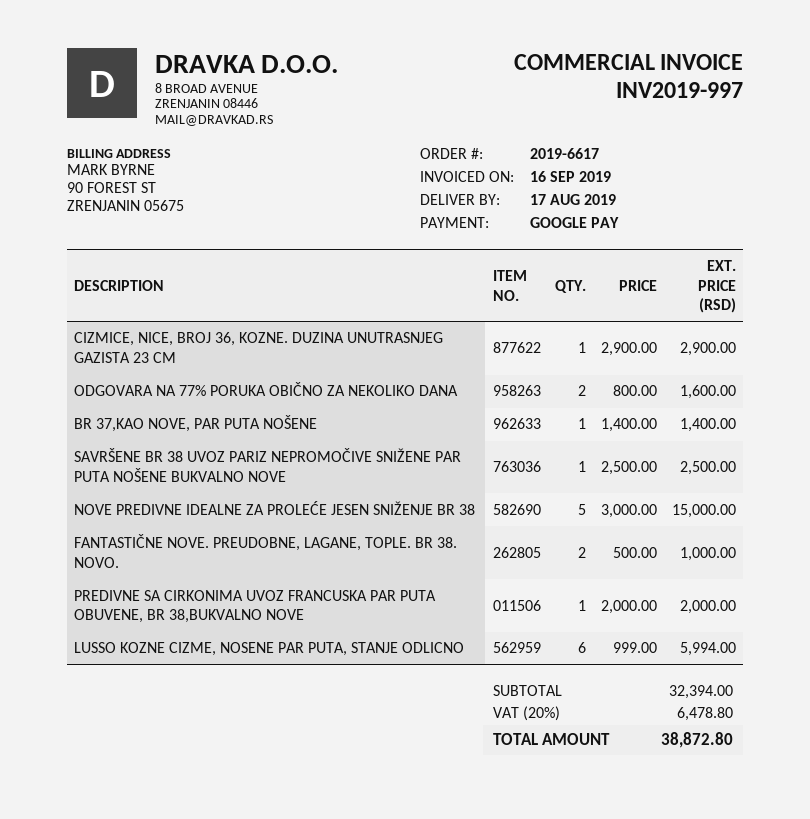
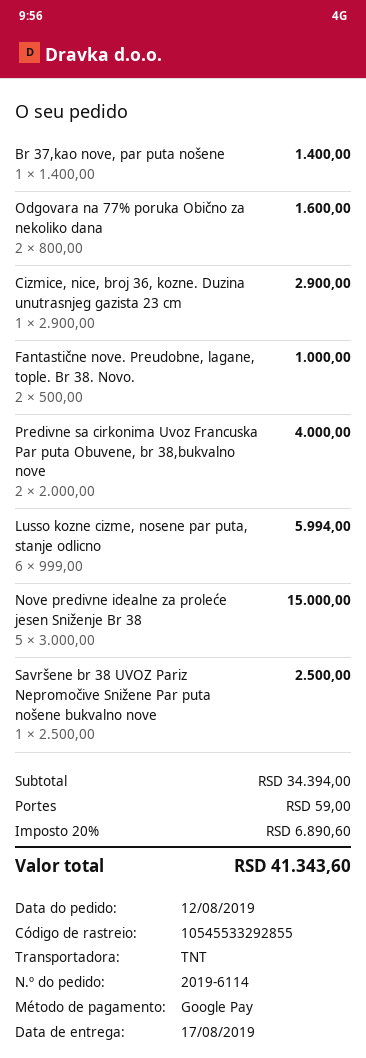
order number: 2019-6617 -> 2019-6114
PREDIVNE SA CIRKONIMA UVOZ FRANCUSKA PAR PUTA OBUVENE, BR 38,BUKVALNO NOVE: 1 x 2000.00 = 2000.00 -> 2 x 2000.00 = 4000.00
subtotal: 32394.00 -> 34394.00
shipping: none -> 59.00
tax: 20% = 6478.80 -> 20% = 6890.60
total: 38872.80 -> 41343.60

